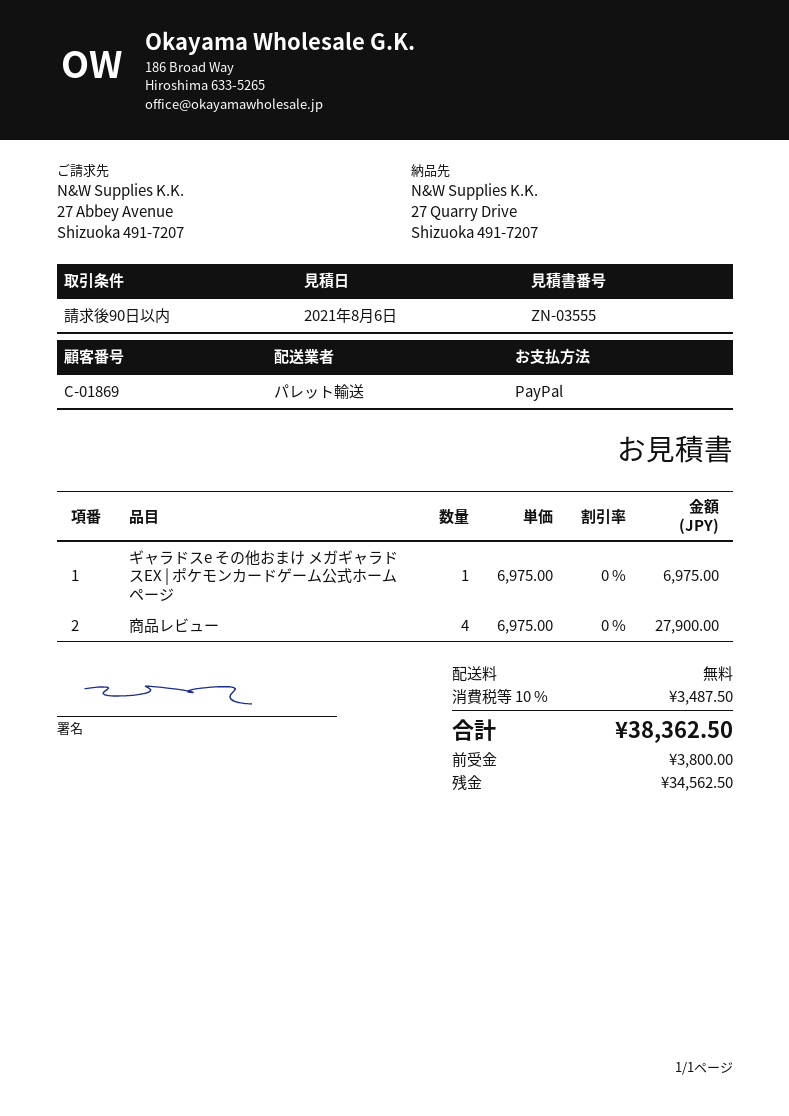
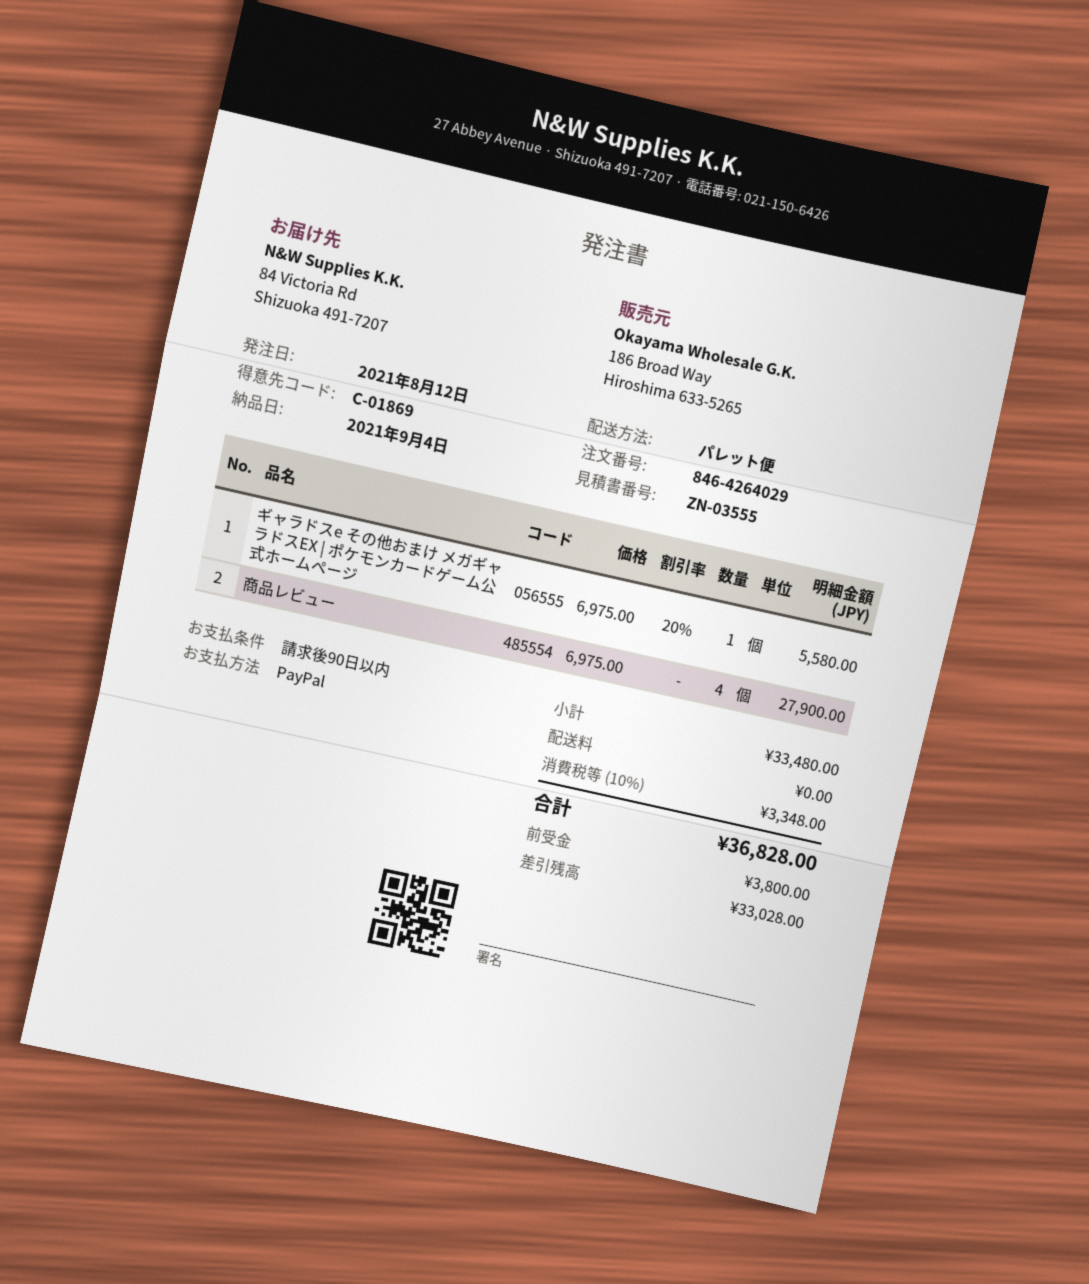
ship to: 27 Quarry Drive, Shizuoka 491-7207 -> 84 Victoria Rd, Shizuoka 491-7207
ギャラドスe その他おまけ メガギャラドスEX | ポケモンカードゲーム公式ホームページ: 1 x 6975.00 = 6975.00 -> 1 x 6975.00 - 20% = 5580.00
tax: 10% = 3487.50 -> 10% = 3348.00
total: 38362.50 -> 36828.00
balance: 34562.50 -> 33028.00

